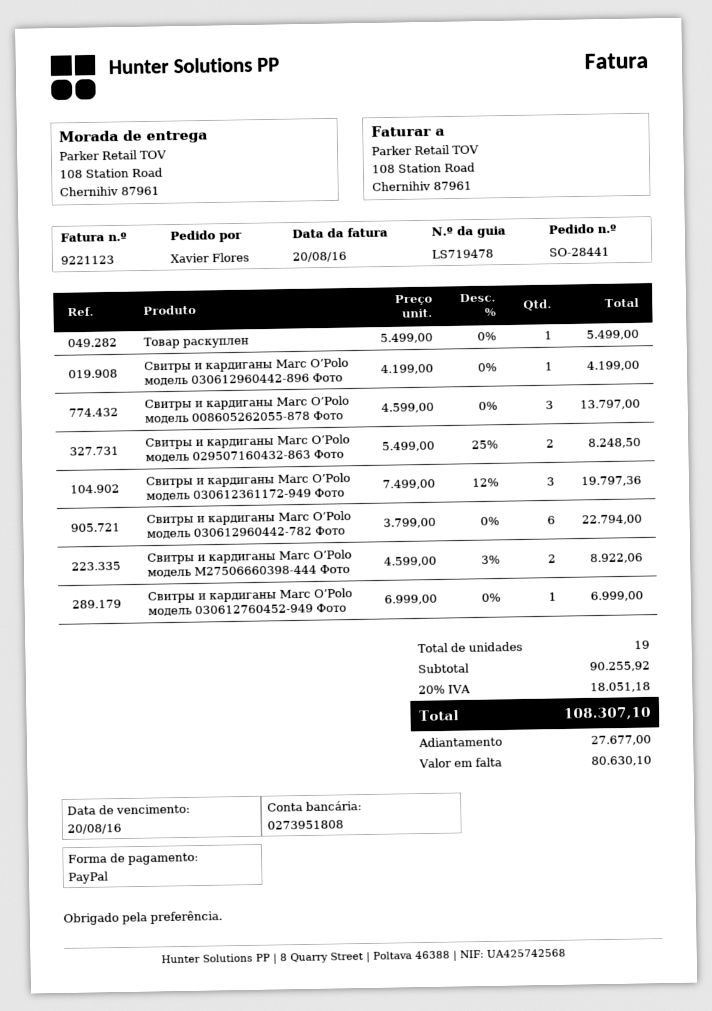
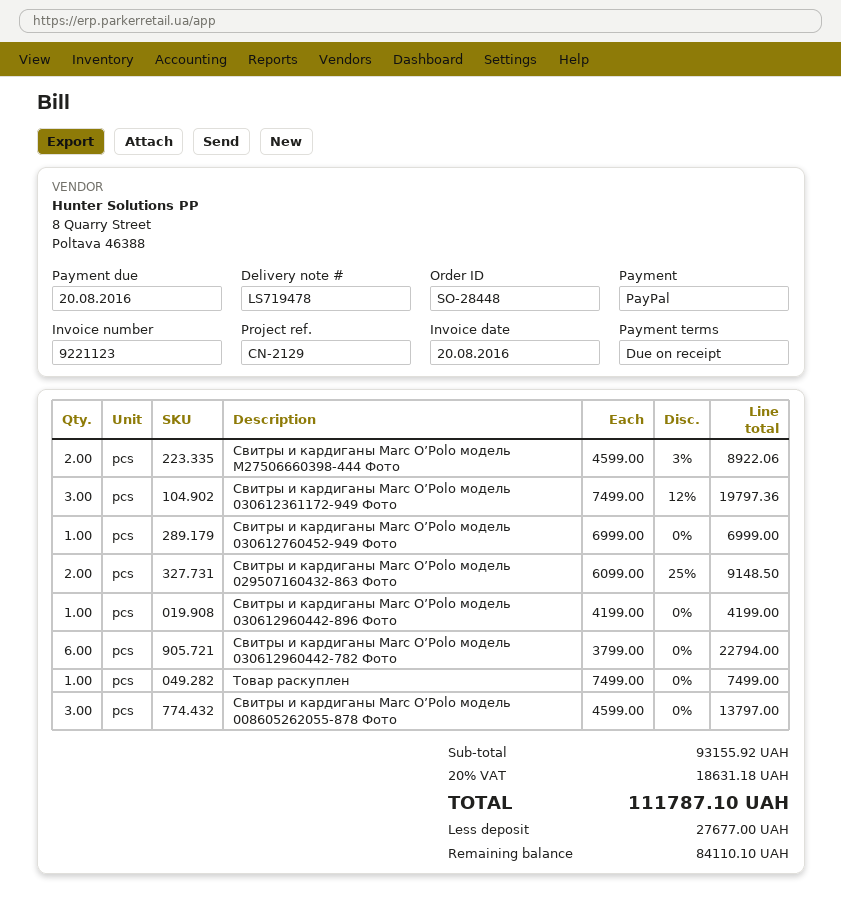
order number: SO-28441 -> SO-28448
Товар раскуплен: 1 x 5499.00 = 5499.00 -> 1 x 7499.00 = 7499.00
Свитры и кардиганы Marc O’Polo модель 029507160432-863 Фото: 2 x 5499.00 - 25% = 8248.50 -> 2 x 6099.00 - 25% = 9148.50
subtotal: 90255.92 -> 93155.92
tax: 20% = 18051.18 -> 20% = 18631.18
total: 108307.10 -> 111787.10
balance: 80630.10 -> 84110.10

